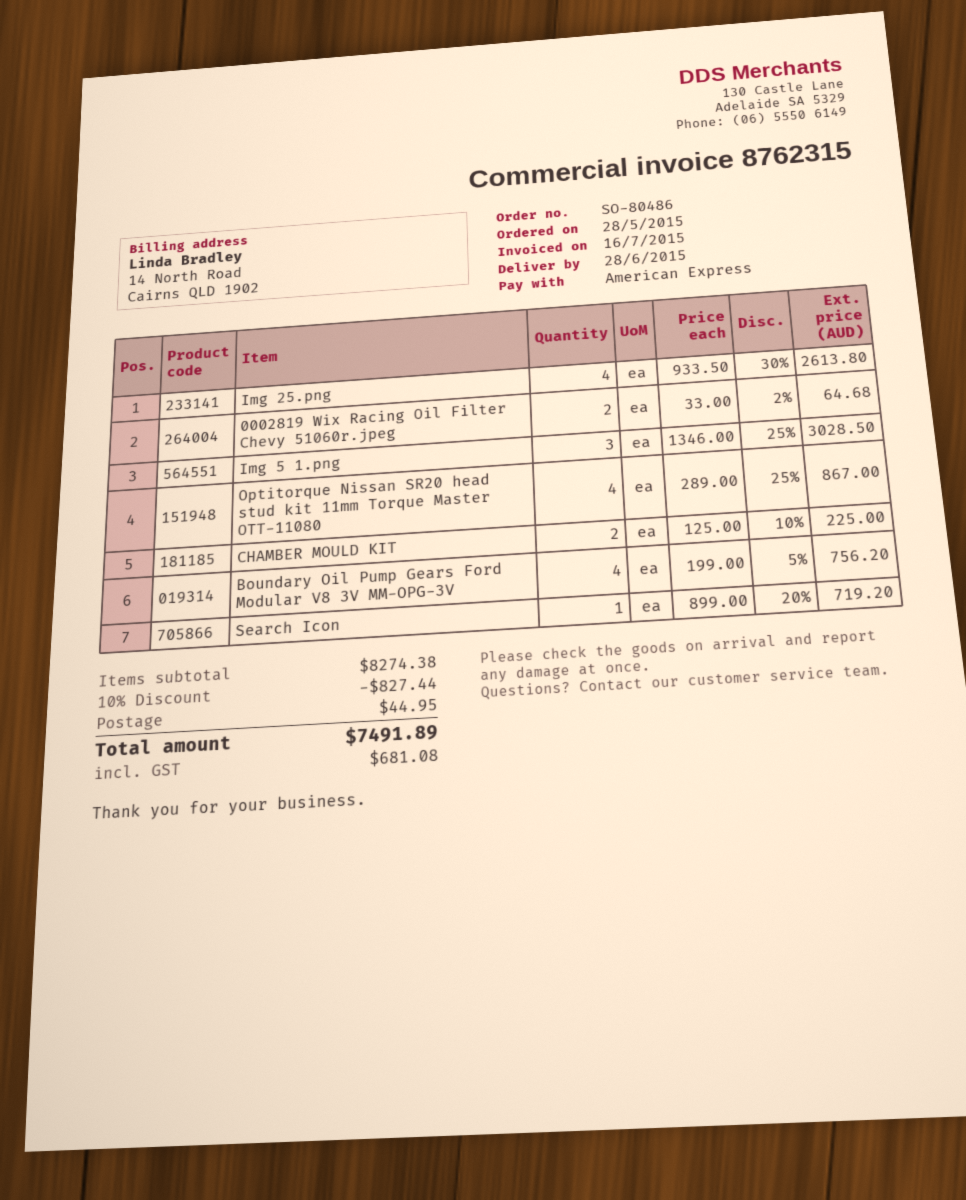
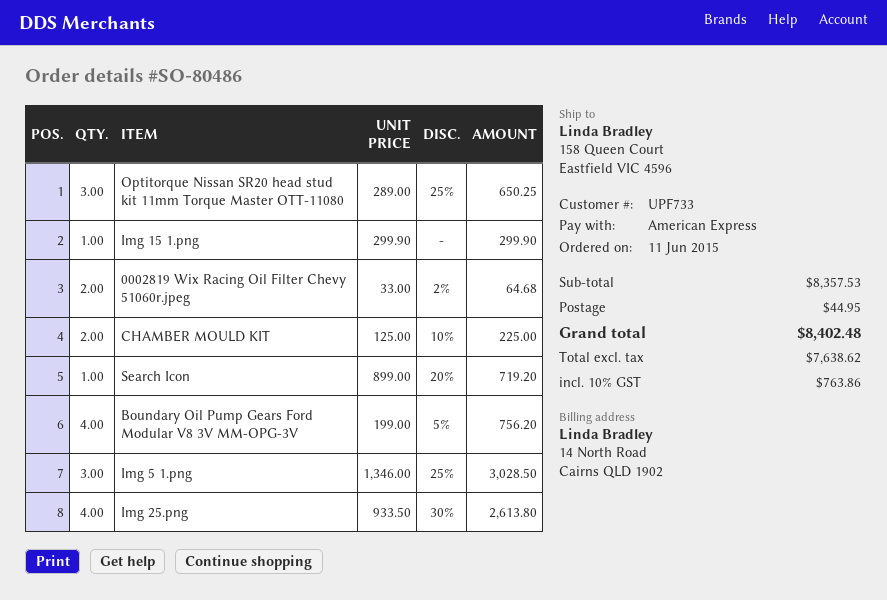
order date: 2015-05-28 -> 2015-06-11
Optitorque Nissan SR20 head stud kit 11mm Torque Master OTT-11080: 4 x 289.00 - 25% = 867.00 -> 3 x 289.00 - 25% = 650.25
Img 15 1.png: none -> 1 x 299.90 = 299.90
subtotal: 8274.38 -> 8357.53
discount: 10% = 827.44 -> none
tax: 681.08 -> 763.86
total: 7491.89 -> 8402.48

